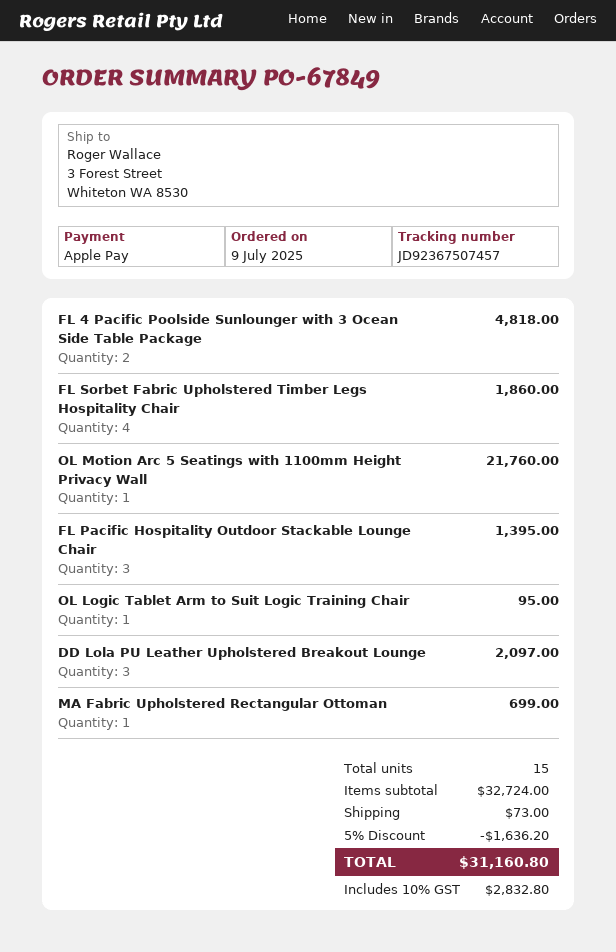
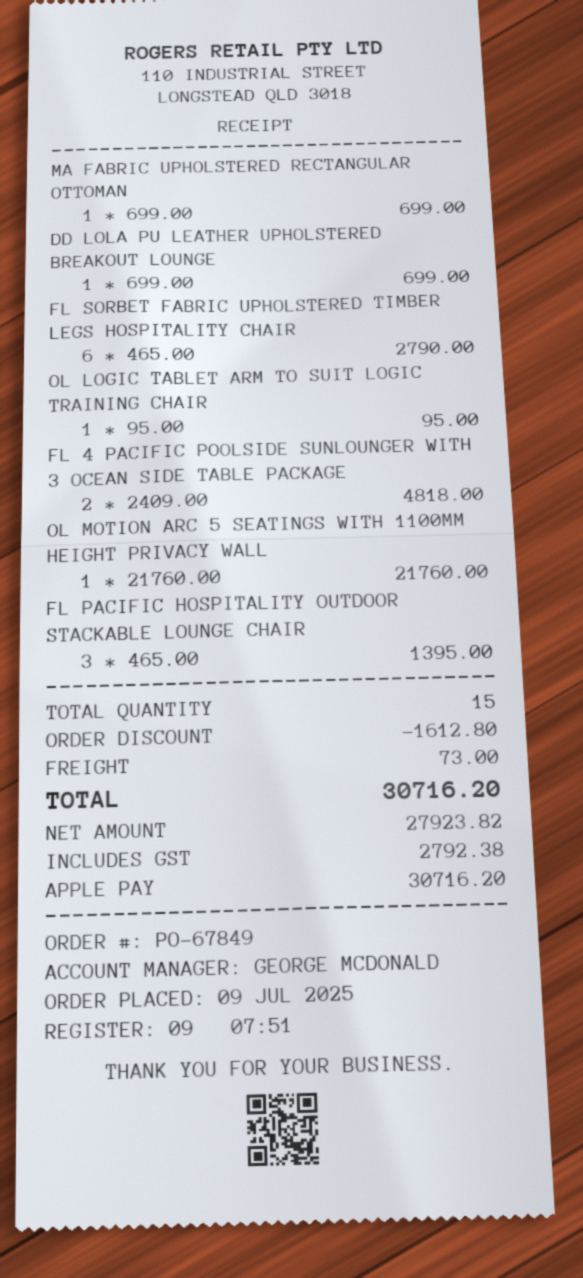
FL Sorbet Fabric Upholstered Timber Legs Hospitality Chair: 4 for 1860.00 -> 6 for 2790.00
DD Lola PU Leather Upholstered Breakout Lounge: 3 for 2097.00 -> 1 for 699.00
discount: 1636.20 -> 1612.80
tax: 2832.80 -> 2792.38
total: 31160.80 -> 30716.20

